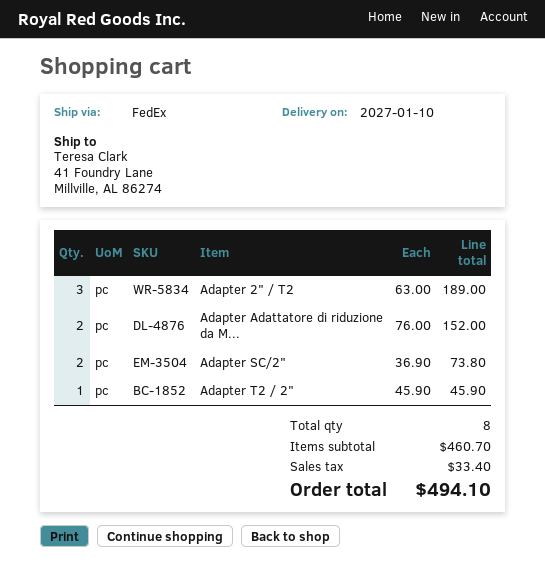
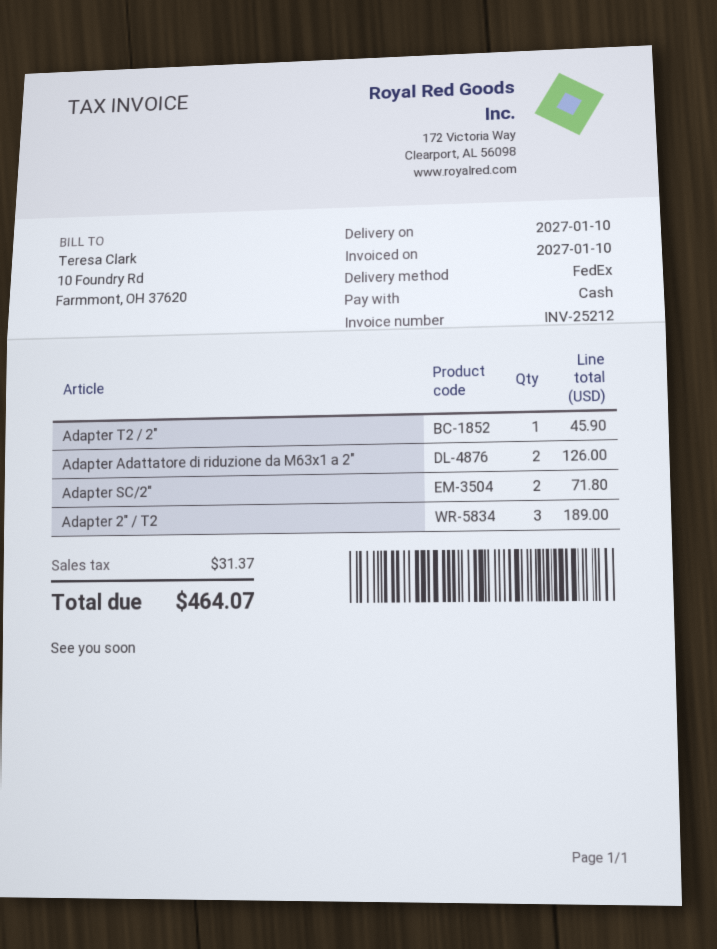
Adapter Adattatore di riduzione da M...: 2 for 152.00 -> 2 for 126.00
Adapter SC/2": 2 for 73.80 -> 2 for 71.80
tax: 33.40 -> 31.37
total: 494.10 -> 464.07

